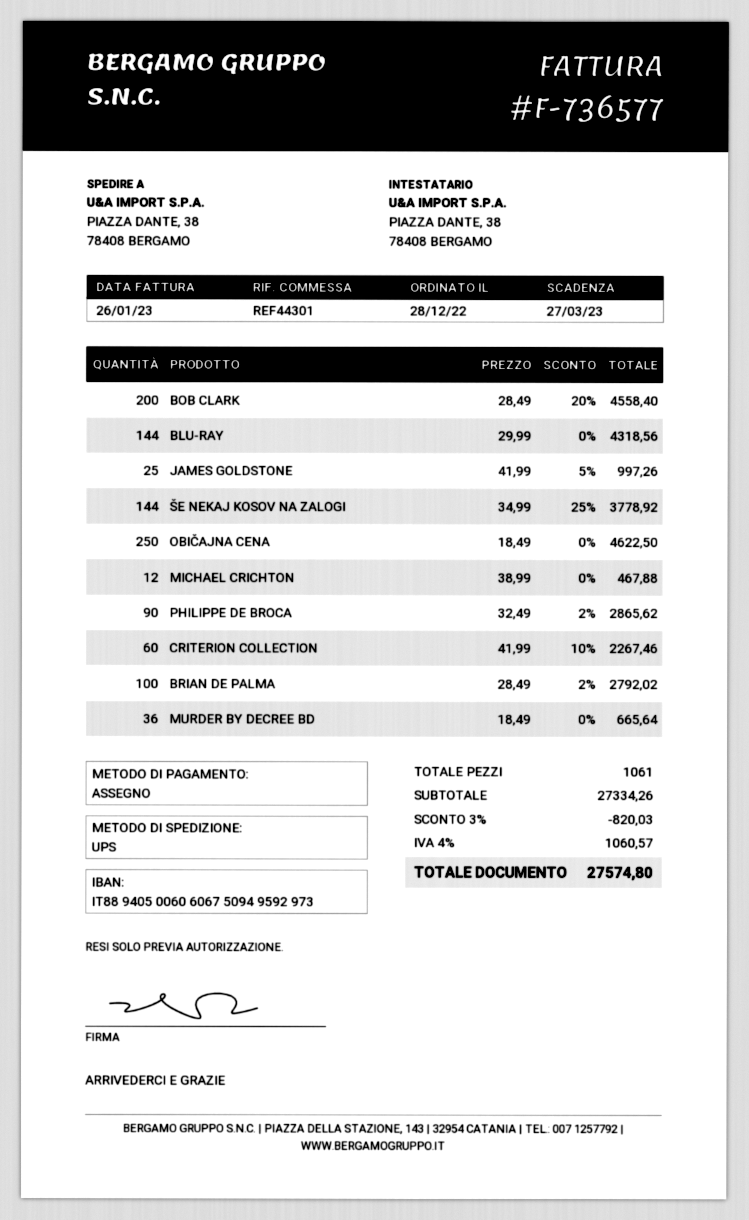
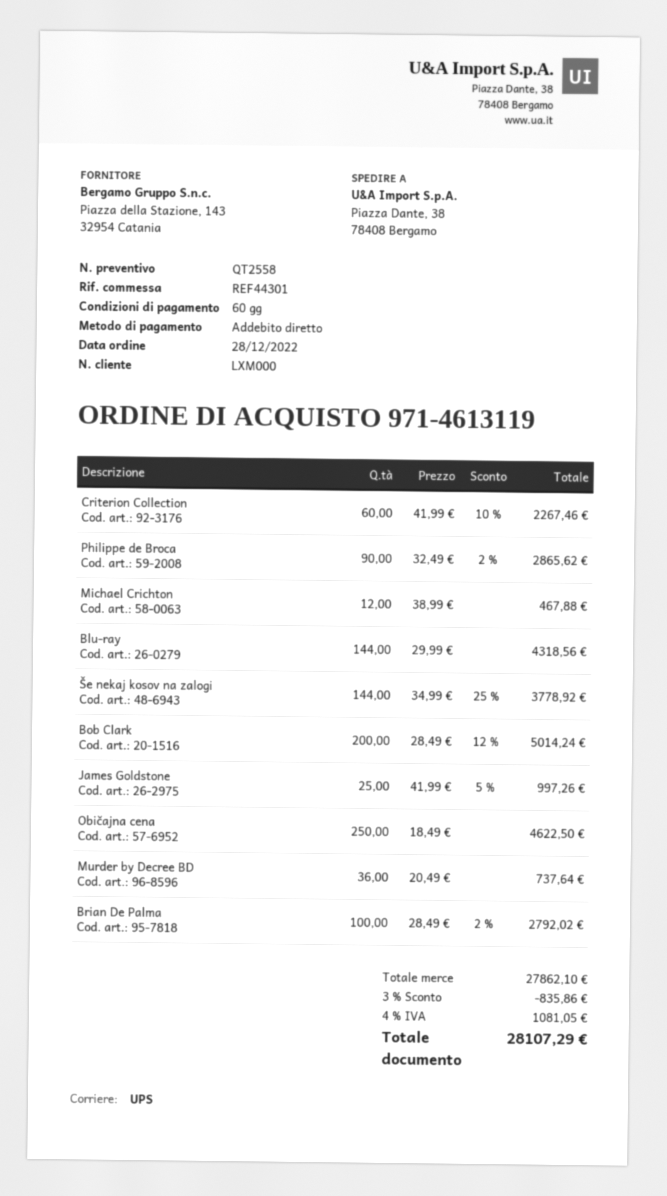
payment method: cheque -> direct debit
BOB CLARK: 200 x 28.49 - 20% = 4558.40 -> 200 x 28.49 - 12% = 5014.24
MURDER BY DECREE BD: 36 x 18.49 = 665.64 -> 36 x 20.49 = 737.64
subtotal: 27334.26 -> 27862.10
discount: 3% = 820.03 -> 3% = 835.86
tax: 4% = 1060.57 -> 4% = 1081.05
total: 27574.80 -> 28107.29

